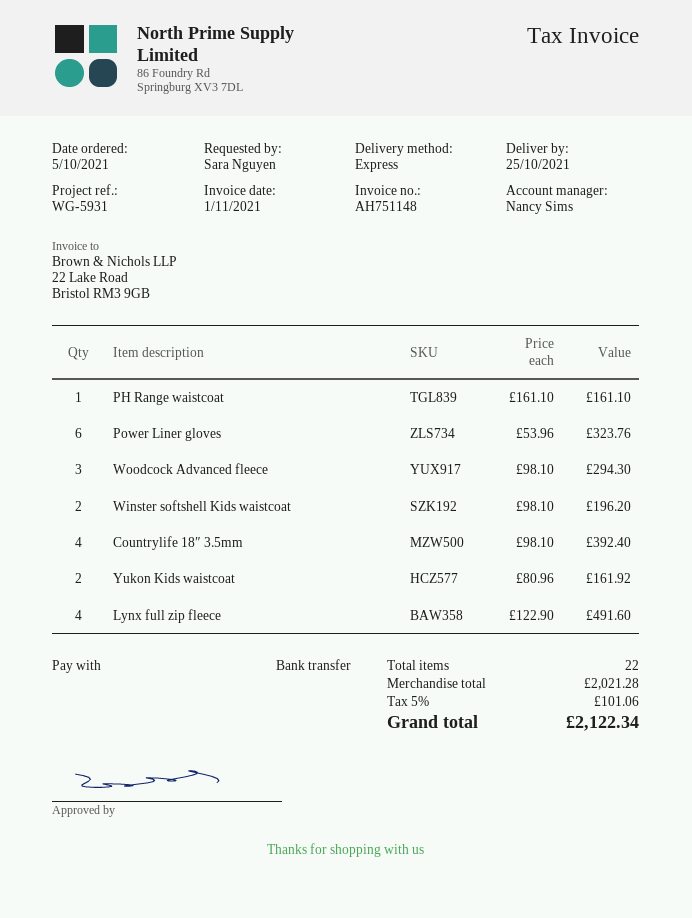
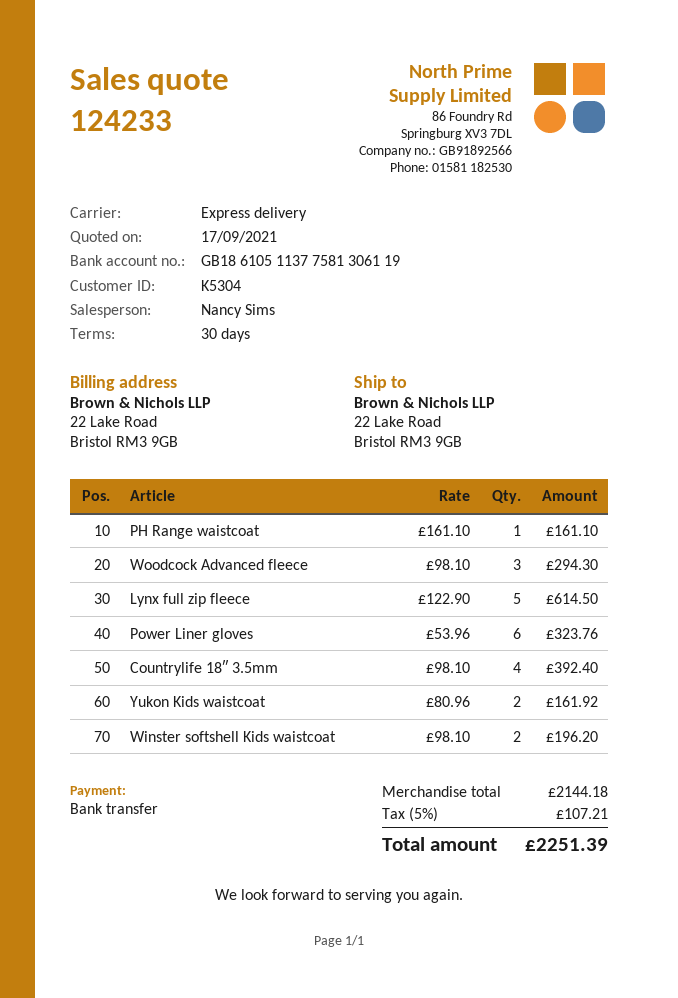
Lynx full zip fleece: 4 x 122.90 = 491.60 -> 5 x 122.90 = 614.50
subtotal: 2021.28 -> 2144.18
tax: 5% = 101.06 -> 5% = 107.21
total: 2122.34 -> 2251.39

